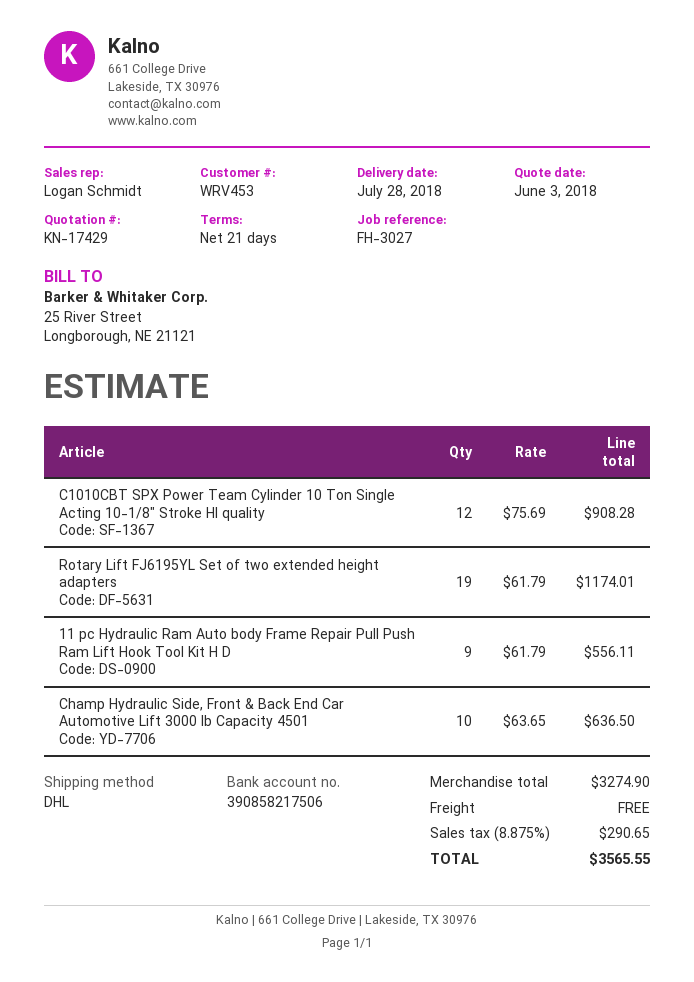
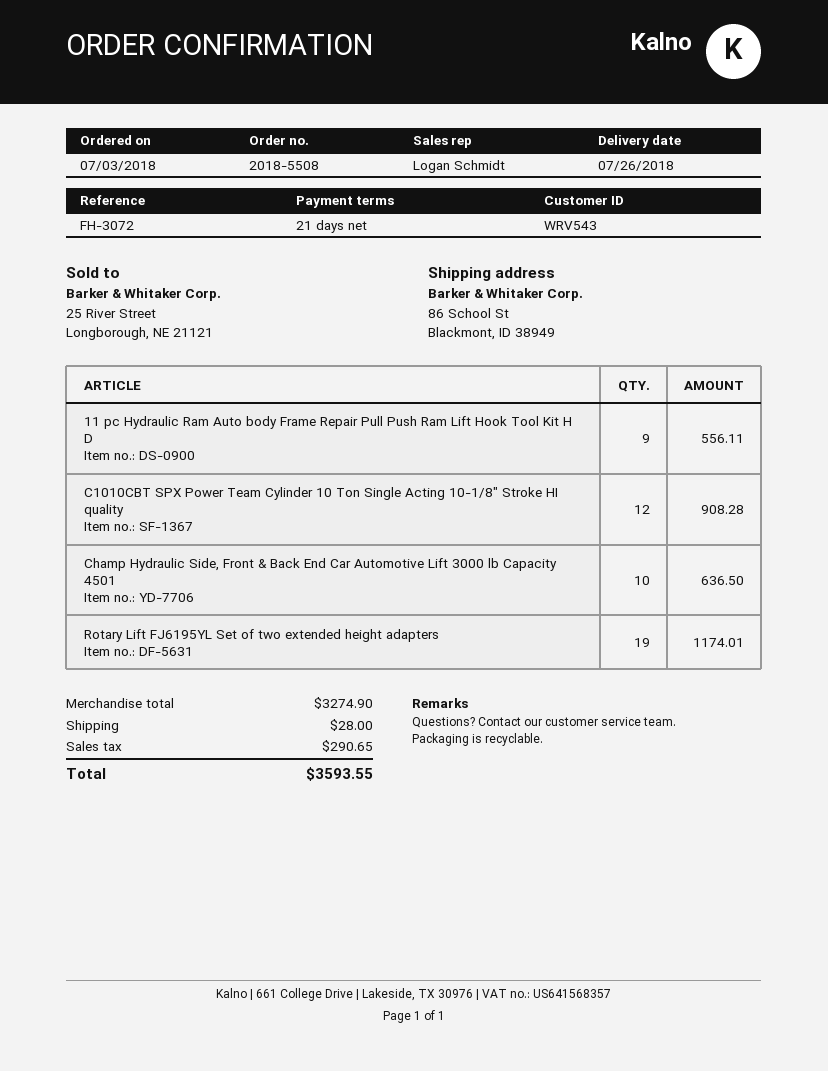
delivery date: 2018-07-28 -> 2018-07-26
customer number: WRV453 -> WRV543
reference: FH-3027 -> FH-3072
shipping: 0.00 -> 28.00
total: 3565.55 -> 3593.55

